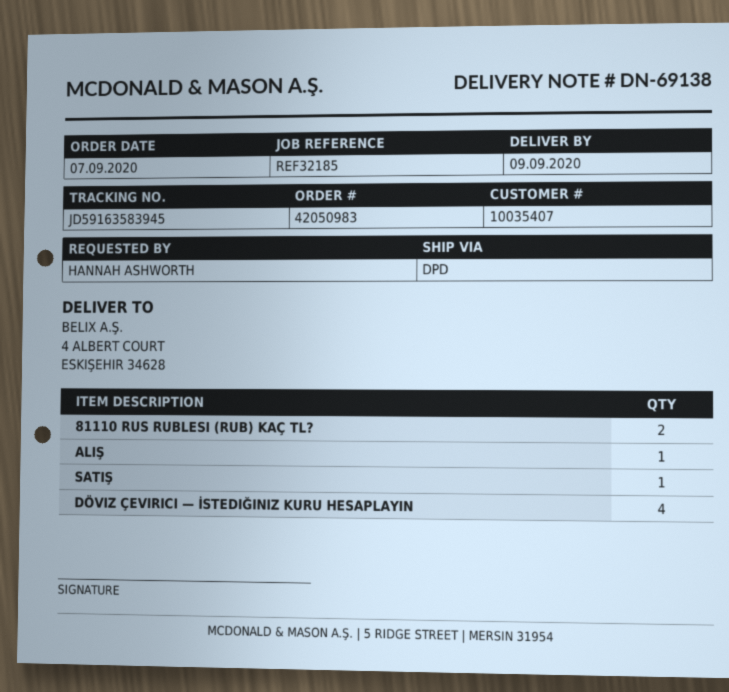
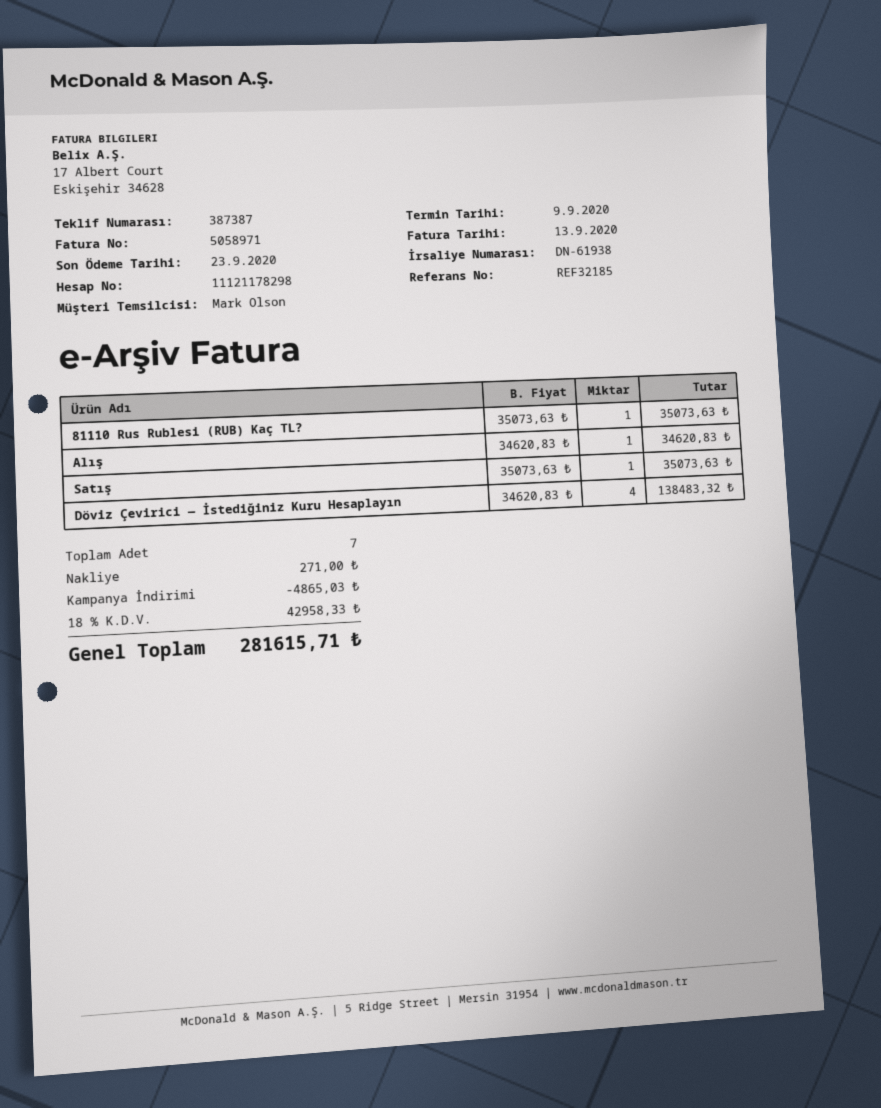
delivery note number: DN-69138 -> DN-61938
81110 RUS RUBLESI (RUB) KAÇ TL?: 2 -> 1

